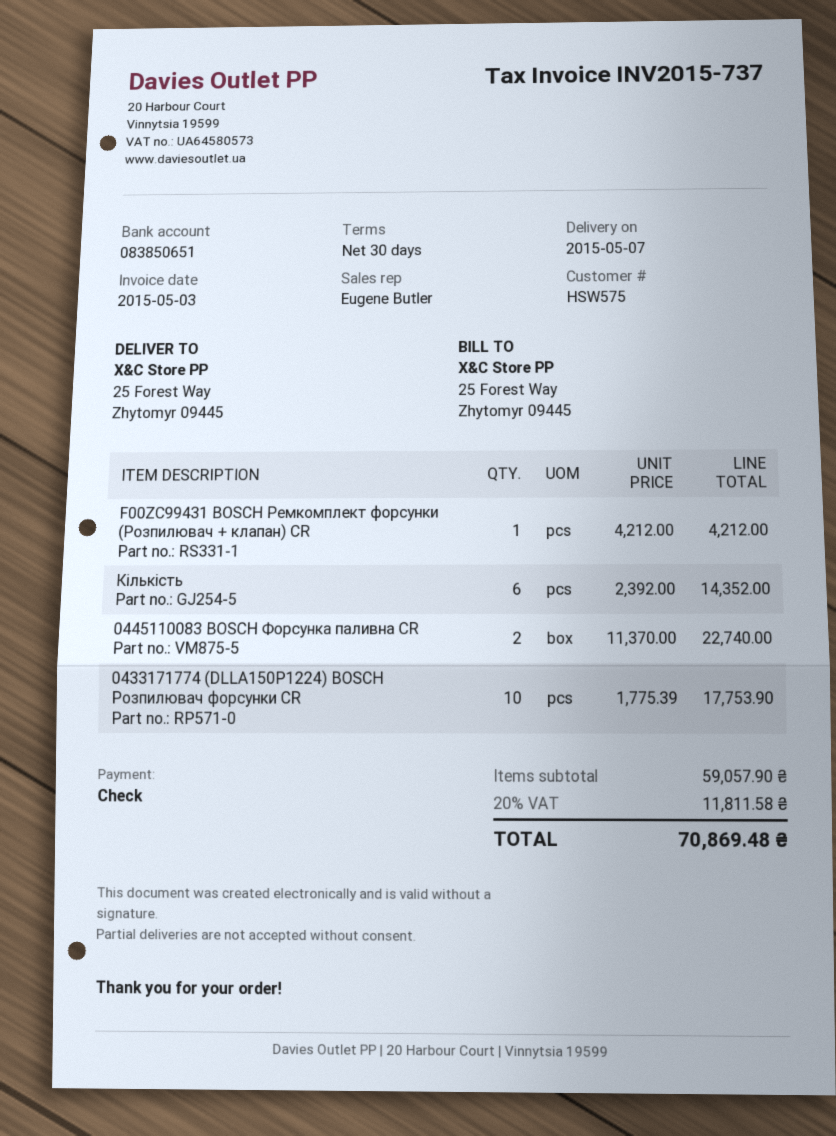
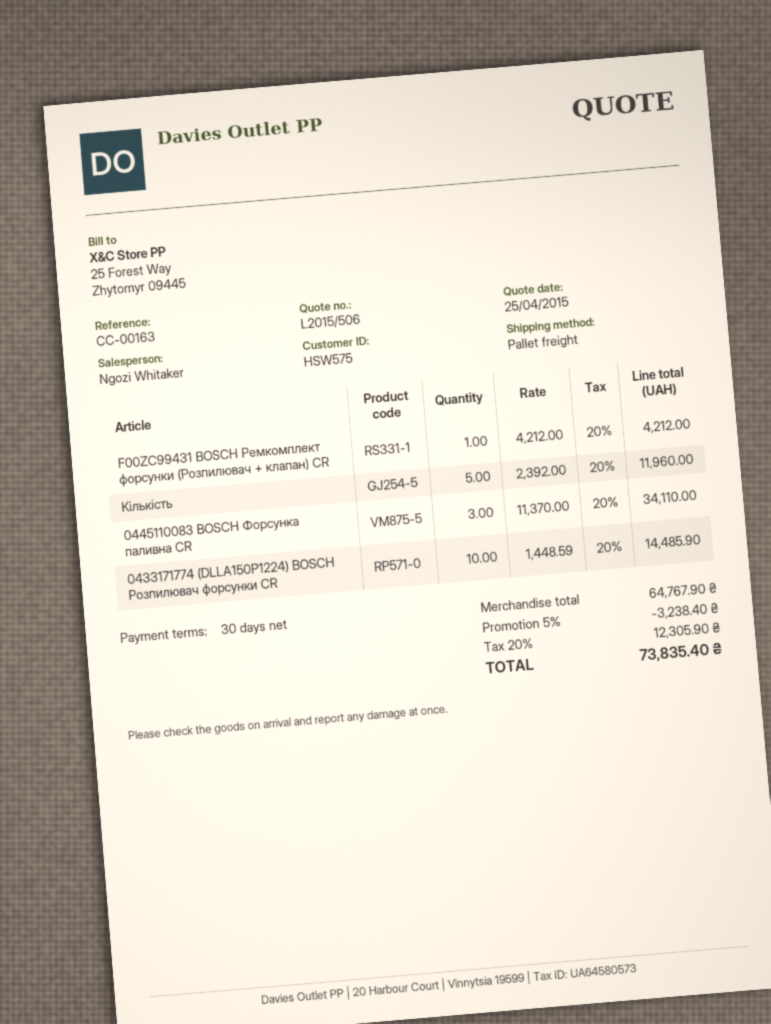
sales rep: Eugene Butler -> Ngozi Whitaker
Кількість: 6 x 2392.00 = 14352.00 -> 5 x 2392.00 = 11960.00
0445110083 BOSCH Форсунка паливна CR: 2 x 11370.00 = 22740.00 -> 3 x 11370.00 = 34110.00
0433171774 (DLLA150P1224) BOSCH Розпилювач форсунки CR: 10 x 1775.39 = 17753.90 -> 10 x 1448.59 = 14485.90
subtotal: 59057.90 -> 64767.90
discount: none -> 5% = 3238.40
tax: 20% = 11811.58 -> 20% = 12305.90
total: 70869.48 -> 73835.40

